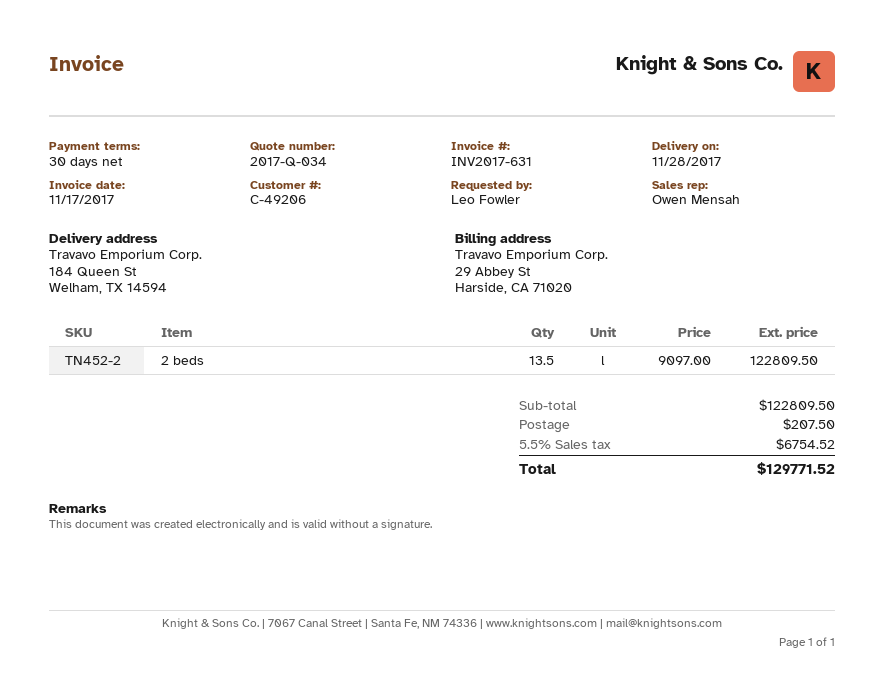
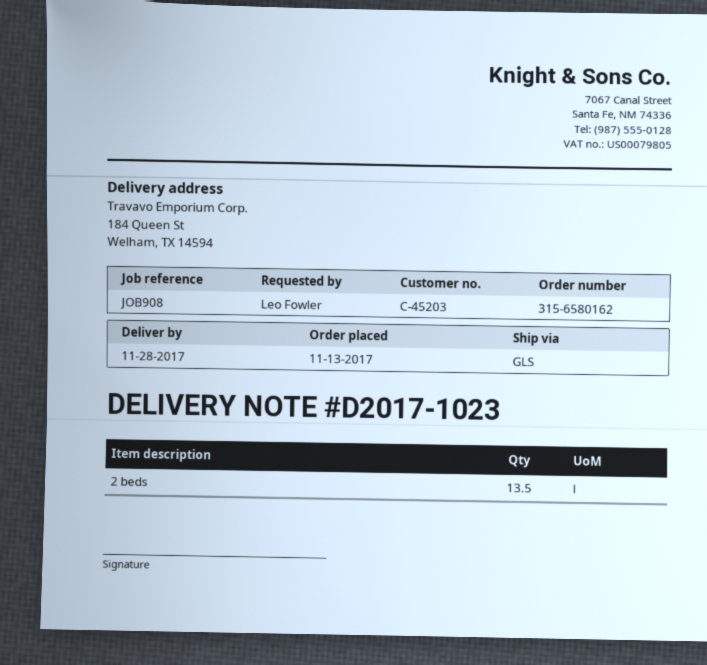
customer number: C-49206 -> C-45203

